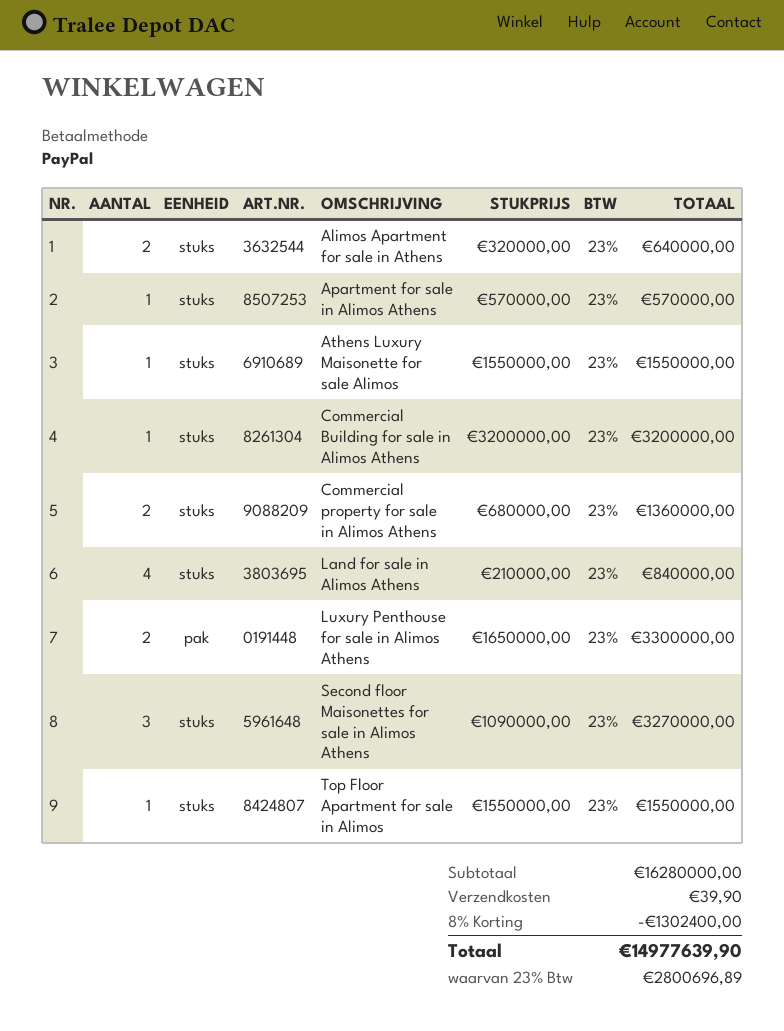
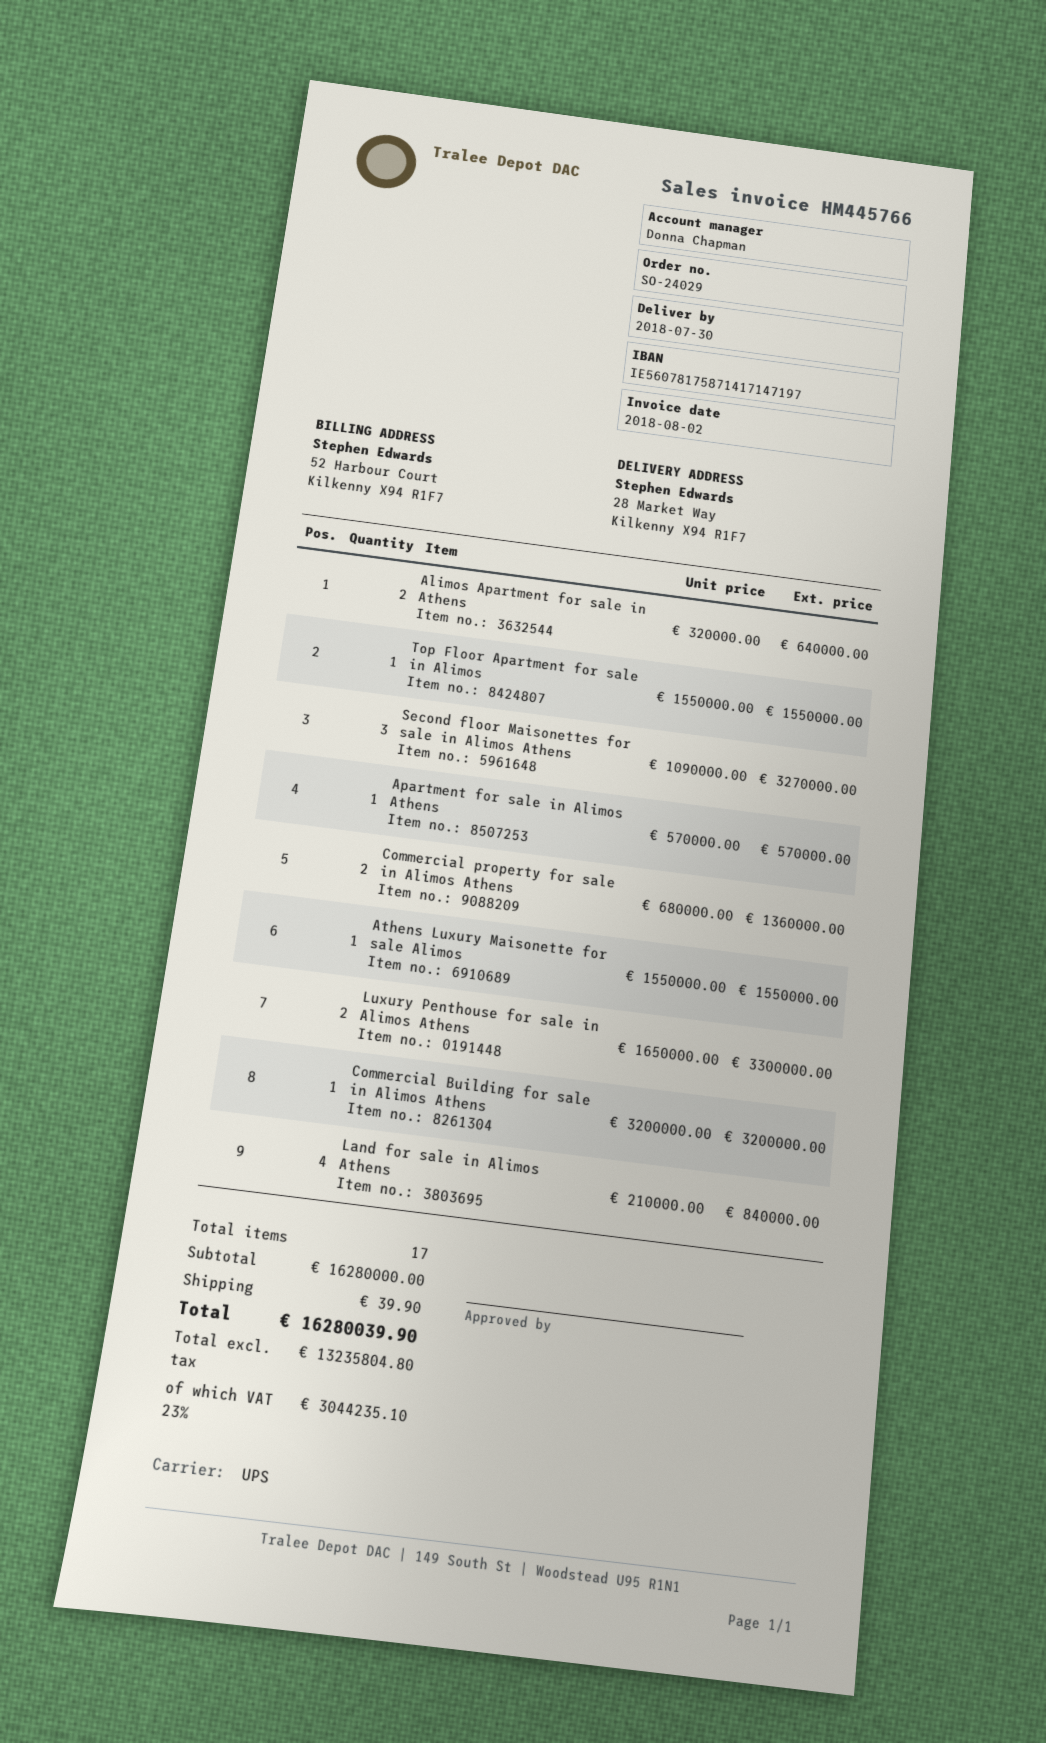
discount: 8% = 1302400.00 -> none
tax: 23% = 2800696.89 -> 23% = 3044235.10
total: 14977639.90 -> 16280039.90

